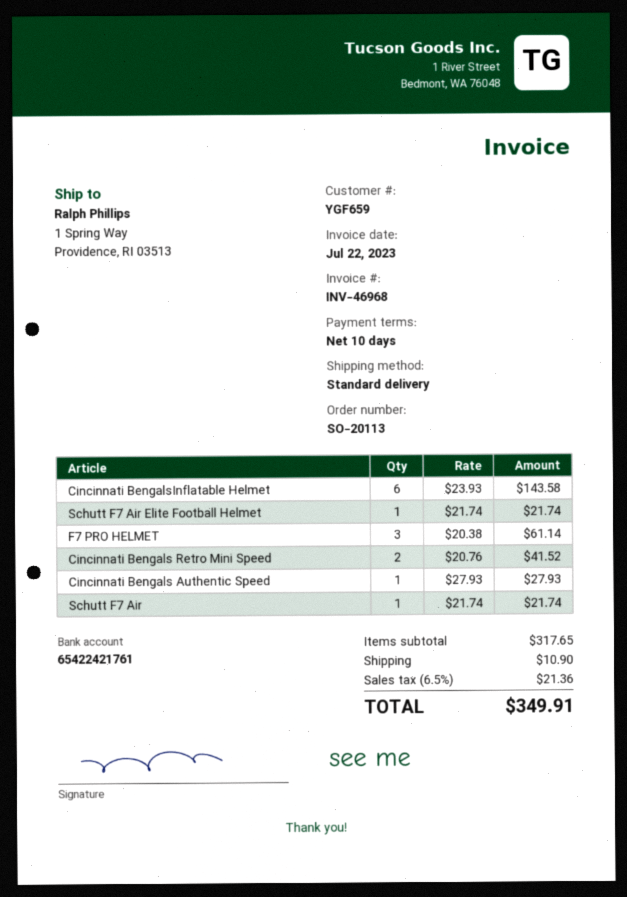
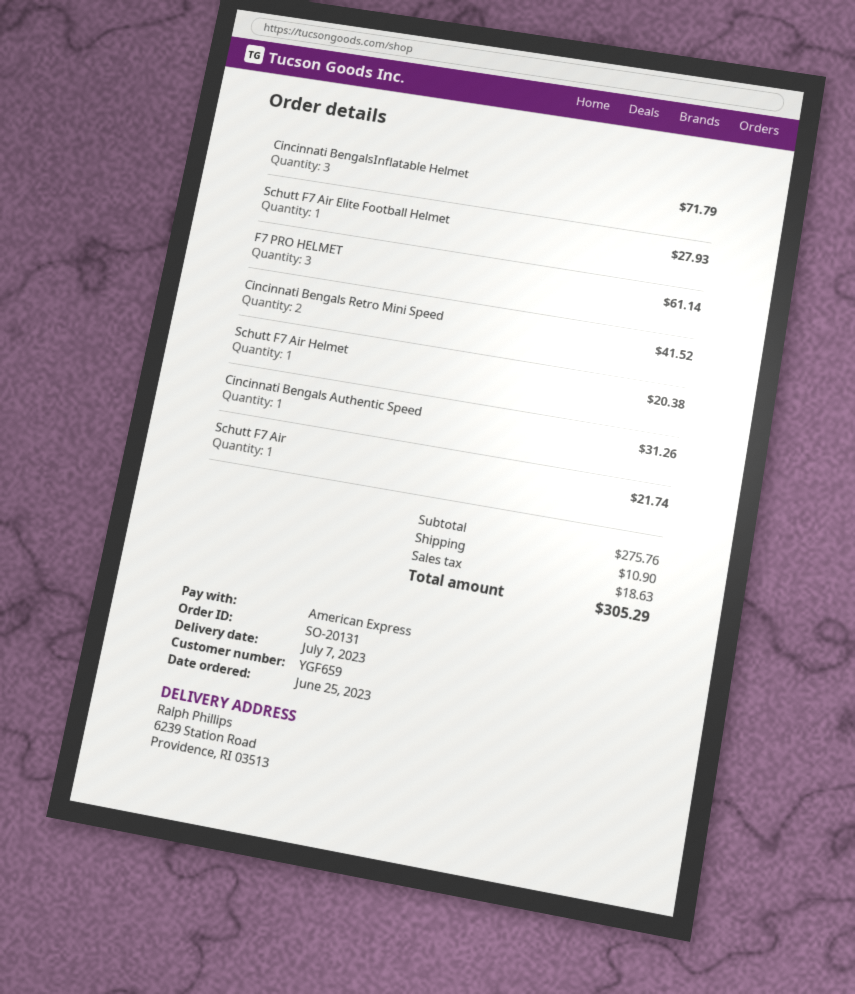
order number: SO-20113 -> SO-20131
ship to: 1 Spring Way, Providence, RI 03513 -> 6239 Station Road, Providence, RI 03513
Cincinnati BengalsInflatable Helmet: 6 for 143.58 -> 3 for 71.79
Schutt F7 Air Elite Football Helmet: 1 for 21.74 -> 1 for 27.93
Cincinnati Bengals Authentic Speed: 1 for 27.93 -> 1 for 31.26
Schutt F7 Air Helmet: none -> 1 for 20.38
subtotal: 317.65 -> 275.76
tax: 21.36 -> 18.63
total: 349.91 -> 305.29

